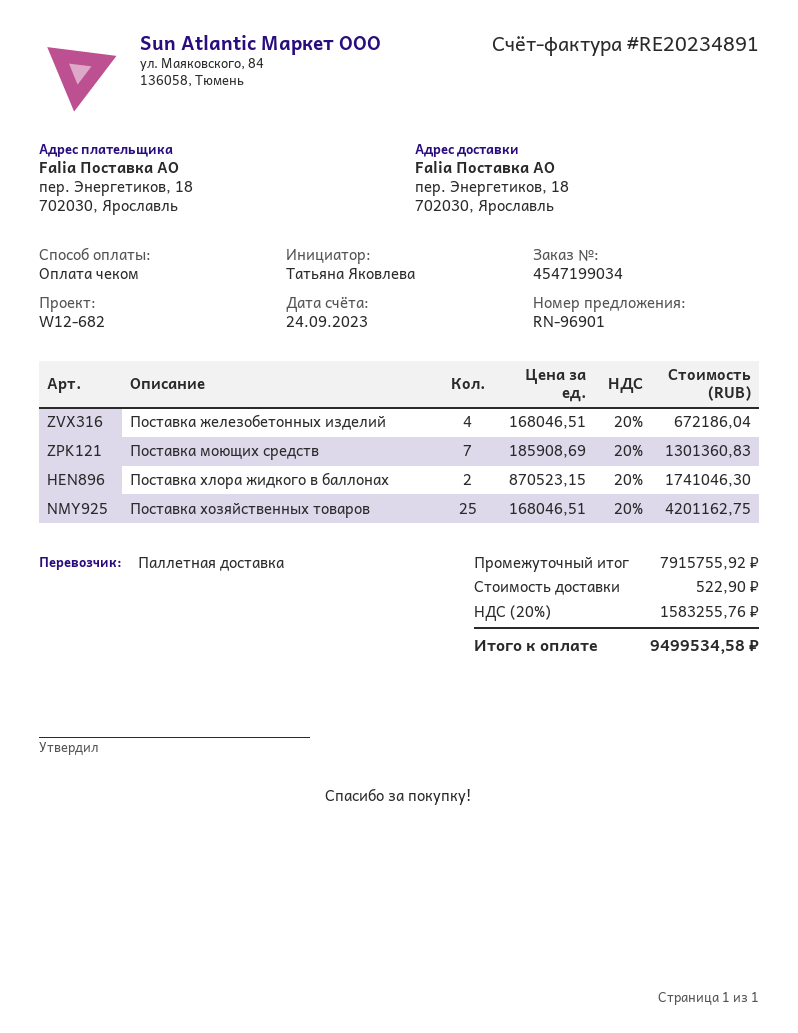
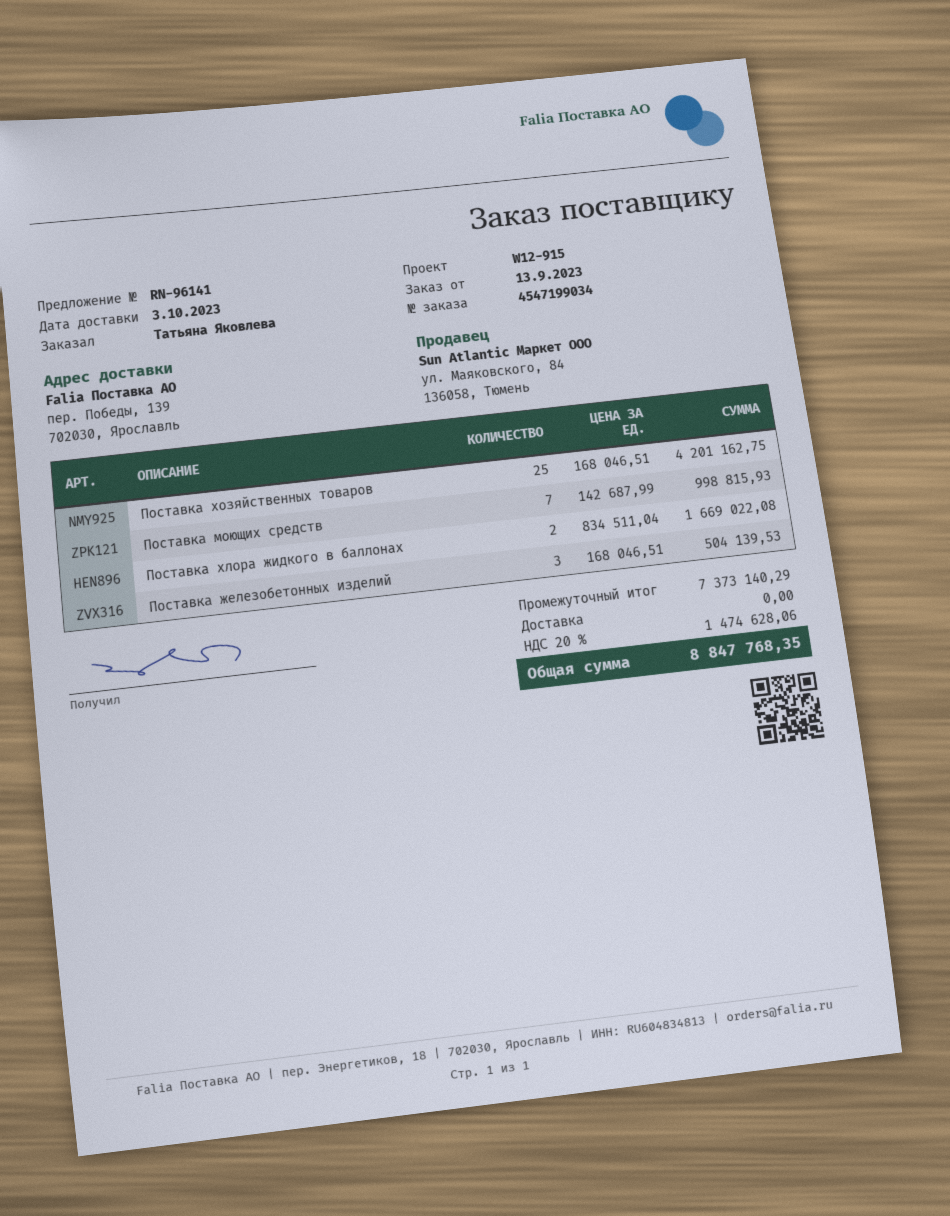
quote number: RN-96901 -> RN-96141
reference: W12-682 -> W12-915
ship to: пер. Энергетиков, 18, 702030, Ярославль -> пер. Победы, 139, 702030, Ярославль
Поставка железобетонных изделий: 4 x 168046.51 = 672186.04 -> 3 x 168046.51 = 504139.53
Поставка моющих средств: 7 x 185908.69 = 1301360.83 -> 7 x 142687.99 = 998815.93
Поставка хлора жидкого в баллонах: 2 x 870523.15 = 1741046.30 -> 2 x 834511.04 = 1669022.08
subtotal: 7915755.92 -> 7373140.29
shipping: 522.90 -> 0.00
tax: 20% = 1583255.76 -> 20% = 1474628.06
total: 9499534.58 -> 8847768.35

